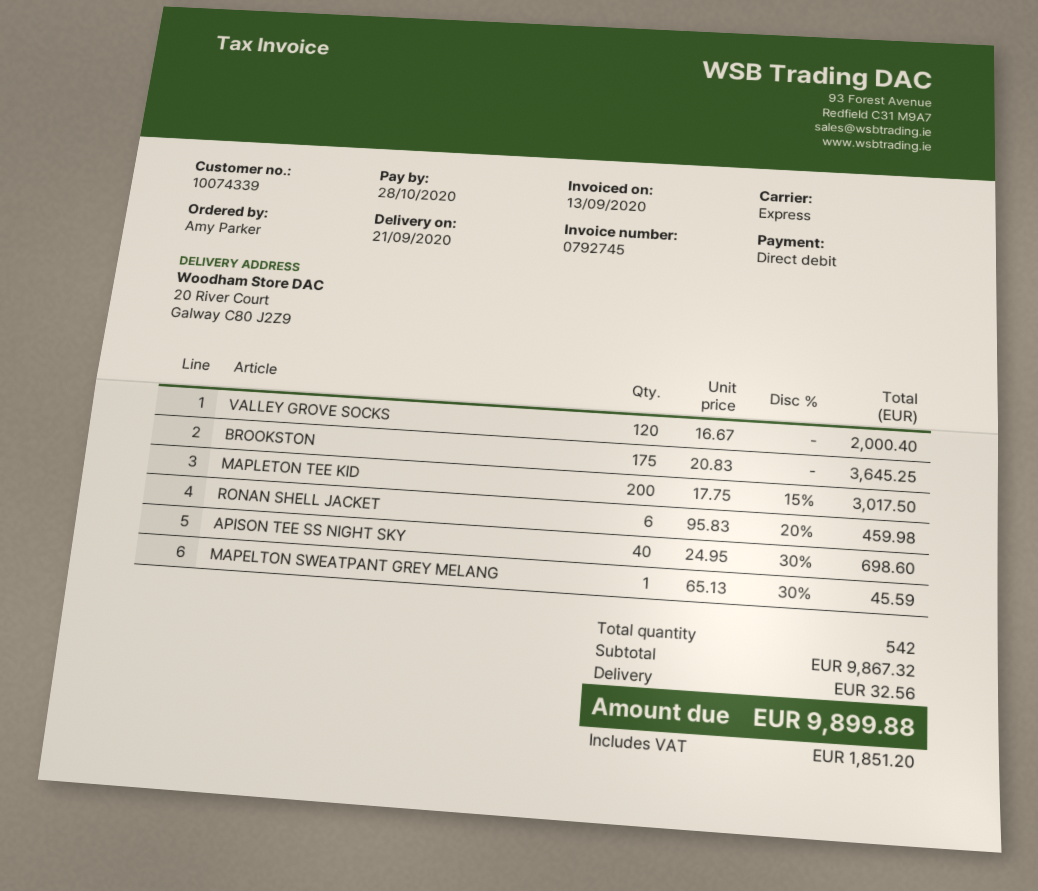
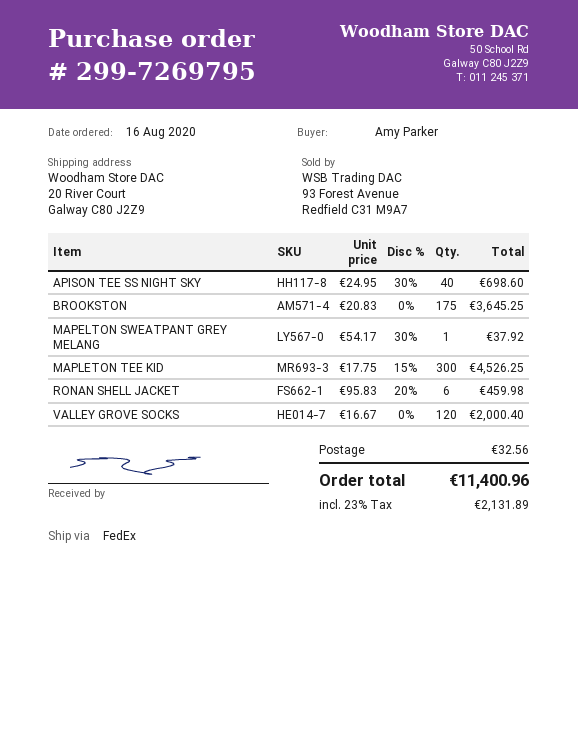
shipping method: express -> FedEx
MAPLETON TEE KID: 200 x 17.75 - 15% = 3017.50 -> 300 x 17.75 - 15% = 4526.25
MAPELTON SWEATPANT GREY MELANG: 1 x 65.13 - 30% = 45.59 -> 1 x 54.17 - 30% = 37.92
tax: 1851.20 -> 2131.89
total: 9899.88 -> 11400.96

